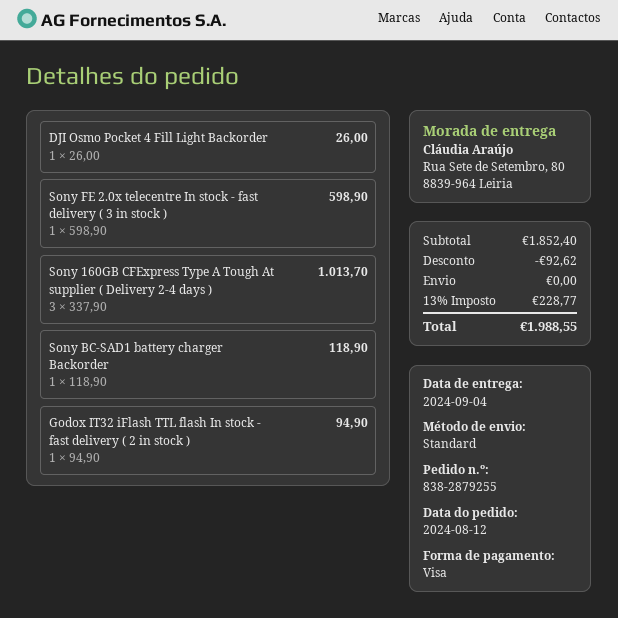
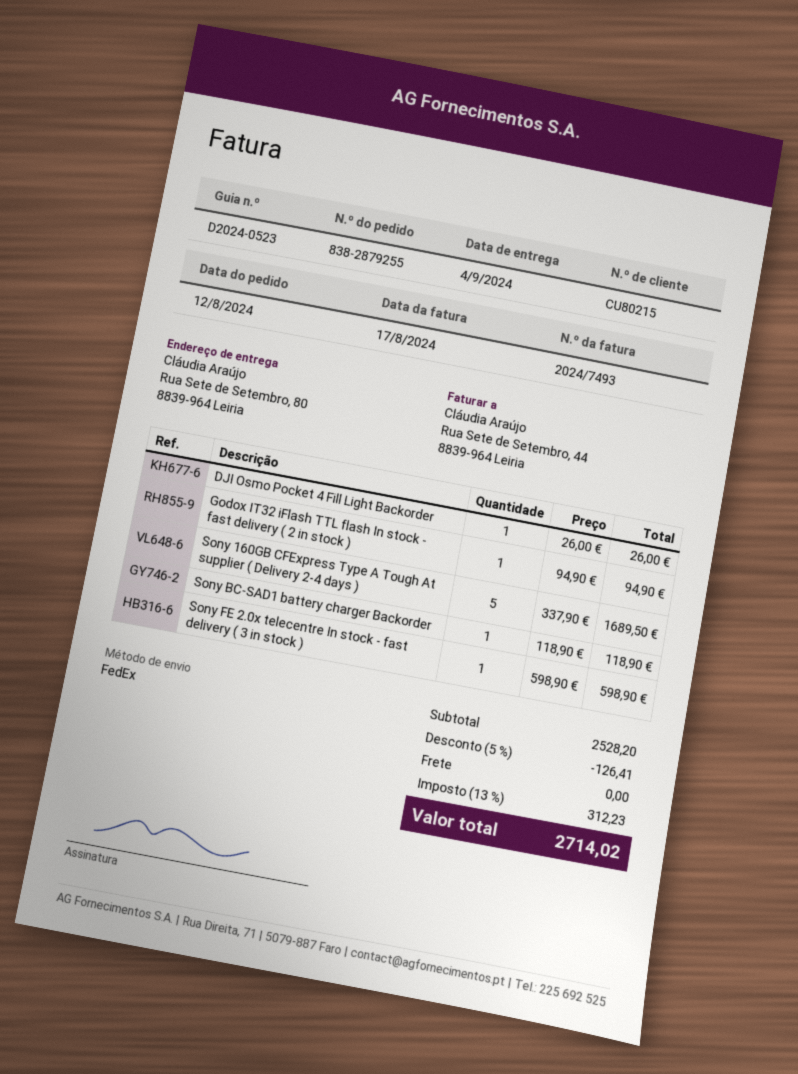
shipping method: standard -> FedEx
Sony 160GB CFExpress Type A Tough At supplier ( Delivery 2-4 days ): 3 x 337.90 = 1013.70 -> 5 x 337.90 = 1689.50
subtotal: 1852.40 -> 2528.20
discount: 92.62 -> 126.41
tax: 13% = 228.77 -> 13% = 312.23
total: 1988.55 -> 2714.02

